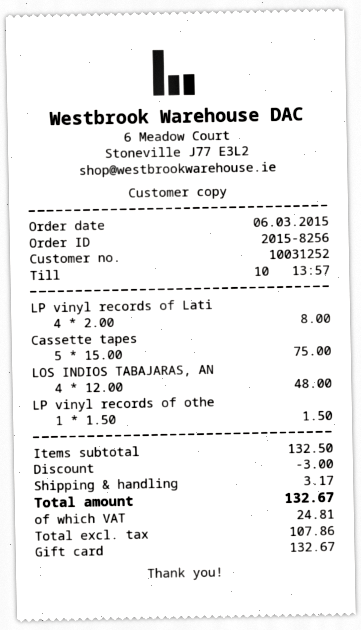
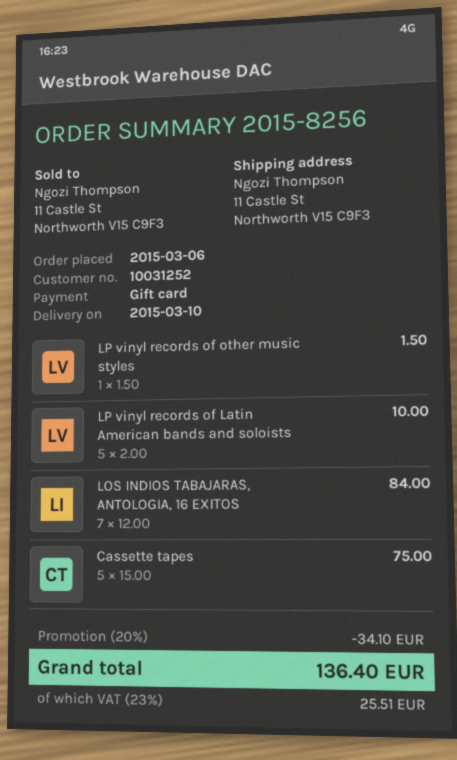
LP vinyl records of Lati: 4 x 2.00 = 8.00 -> 5 x 2.00 = 10.00
LOS INDIOS TABAJARAS, AN: 4 x 12.00 = 48.00 -> 7 x 12.00 = 84.00
discount: 3.00 -> 34.10
shipping: 3.17 -> none
tax: 24.81 -> 25.51
total: 132.67 -> 136.40

